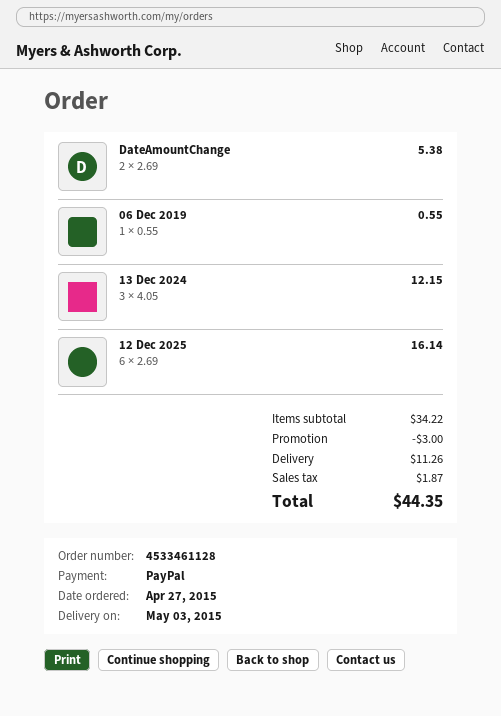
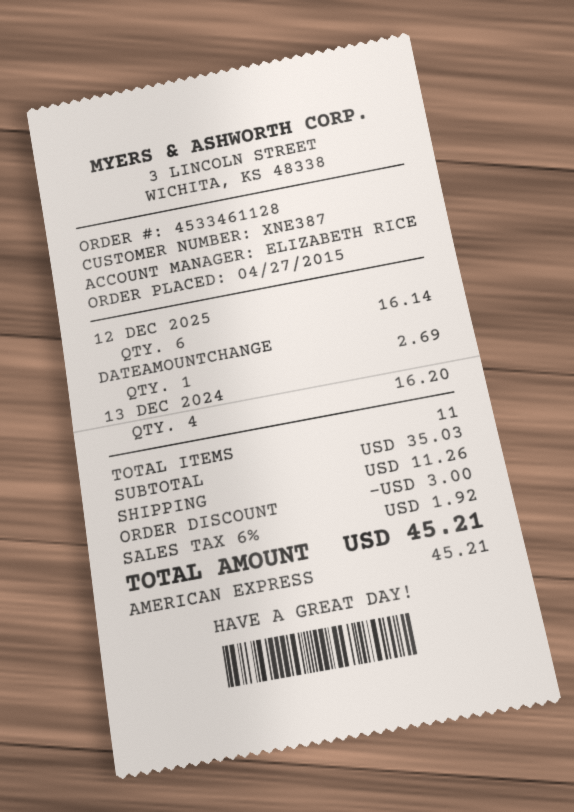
payment method: PayPal -> American Express
DateAmountChange: 2 for 5.38 -> 1 for 2.69
06 Dec 2019: 1 for 0.55 -> none
13 Dec 2024: 3 for 12.15 -> 4 for 16.20
subtotal: 34.22 -> 35.03
tax: 1.87 -> 1.92
total: 44.35 -> 45.21

